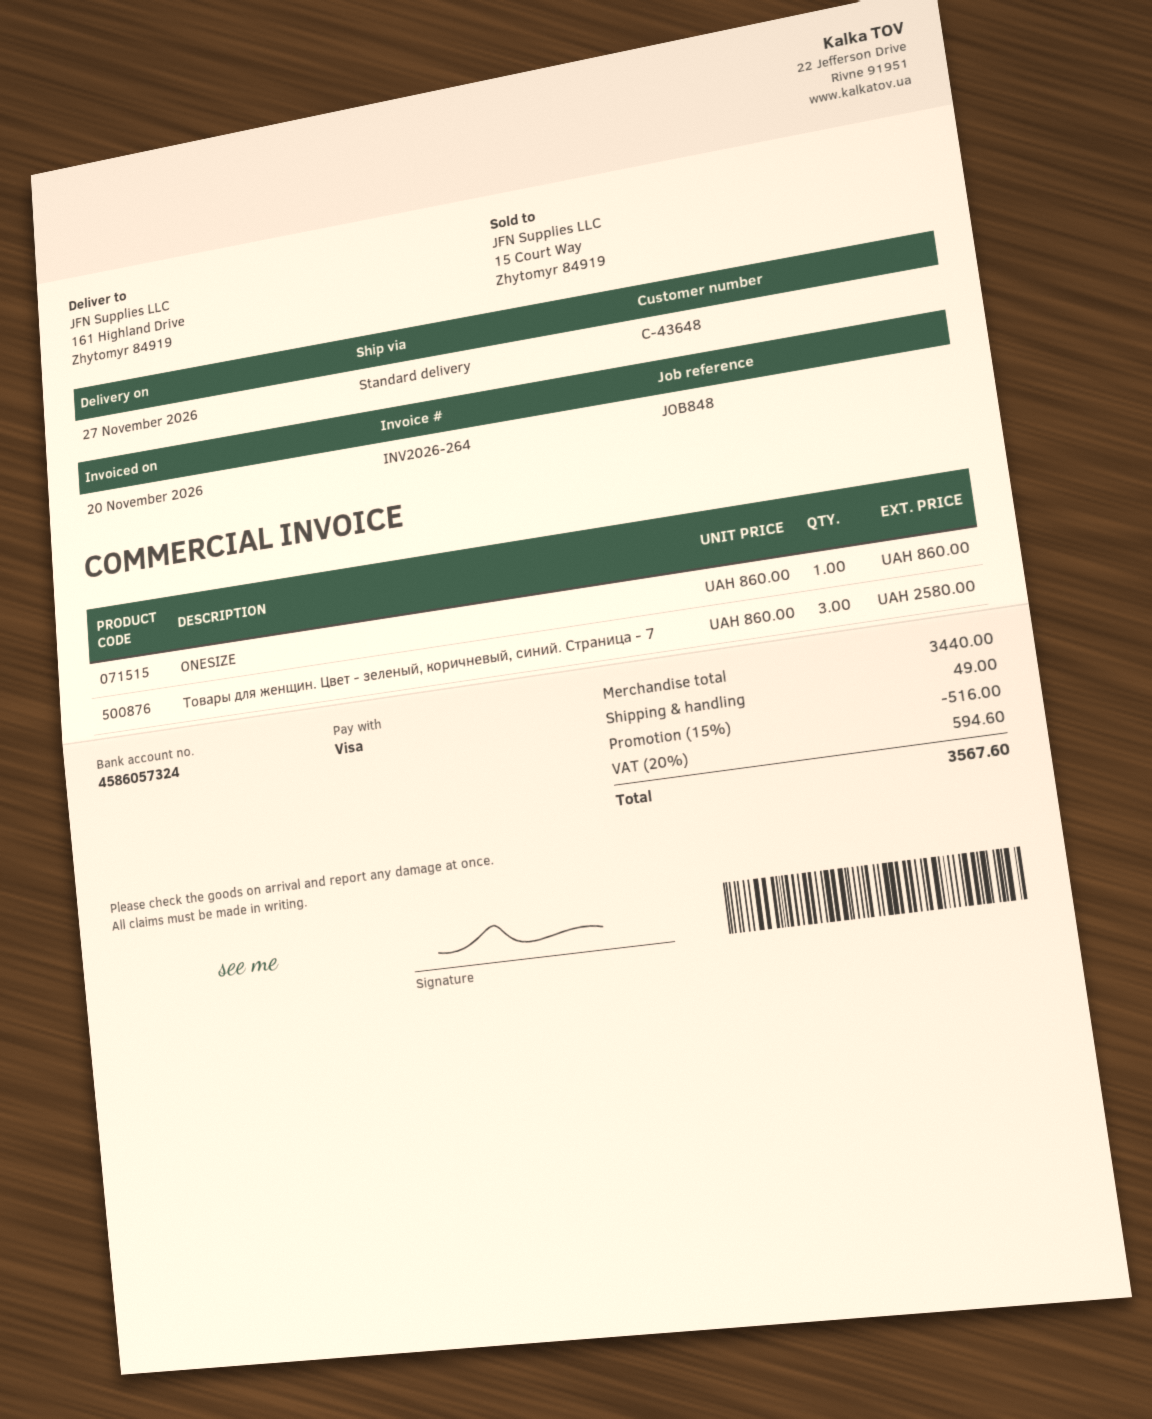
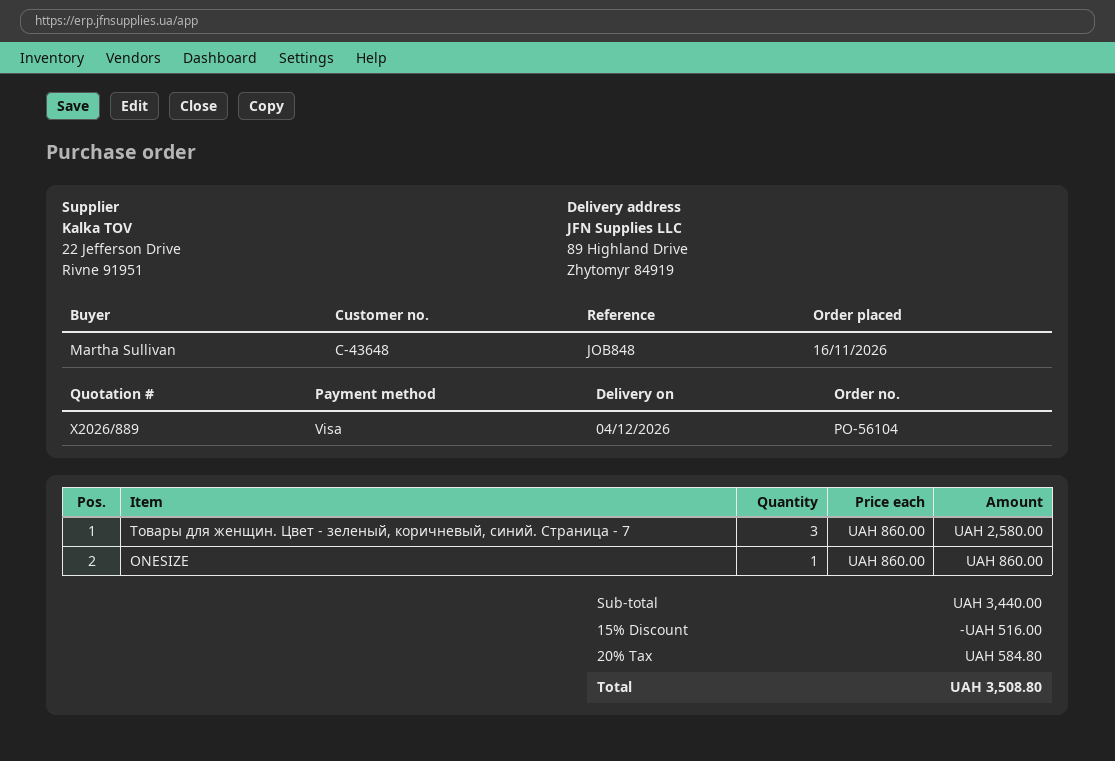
delivery date: 2026-11-27 -> 2026-12-04
ship to: 161 Highland Drive, Zhytomyr 84919 -> 89 Highland Drive, Zhytomyr 84919
shipping: 49.00 -> none
tax: 20% = 594.60 -> 20% = 584.80
total: 3567.60 -> 3508.80

